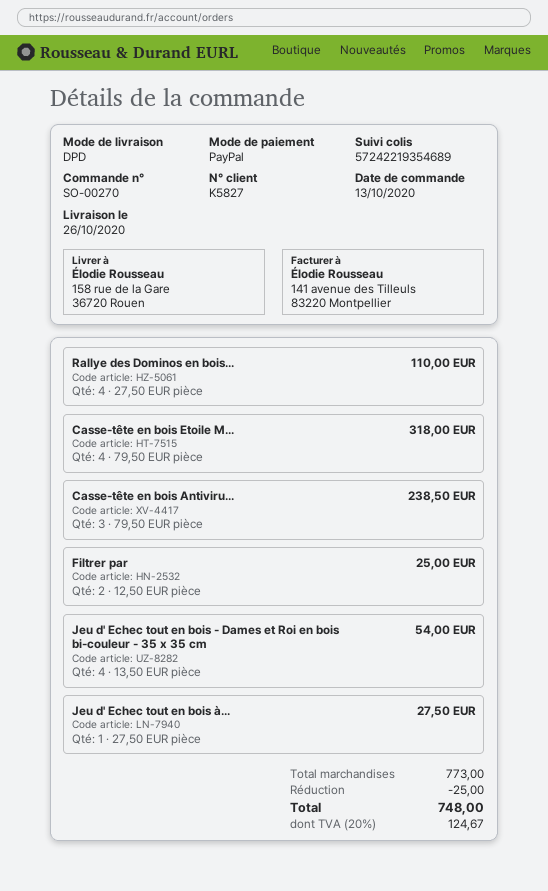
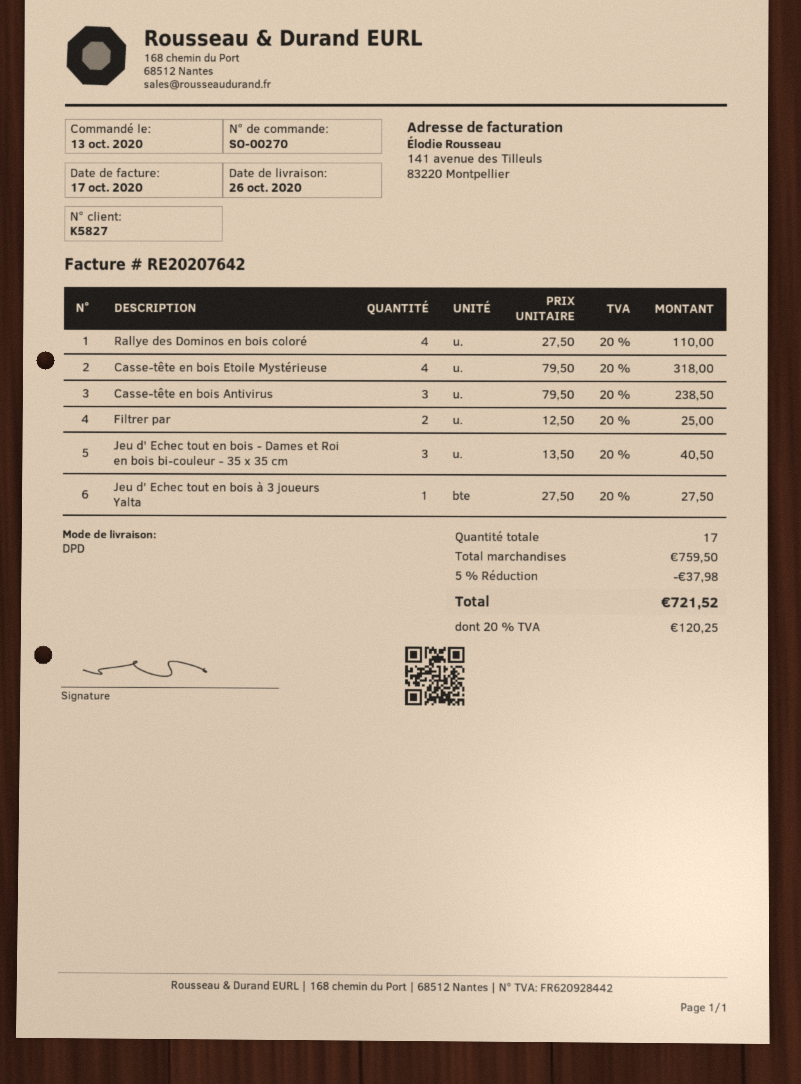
Jeu d' Echec tout en bois - Dames et Roi en bois bi-couleur - 35 x 35 cm: 4 x 13.50 = 54.00 -> 3 x 13.50 = 40.50
subtotal: 773.00 -> 759.50
discount: 25.00 -> 37.98
tax: 20% = 124.67 -> 20% = 120.25
total: 748.00 -> 721.52

